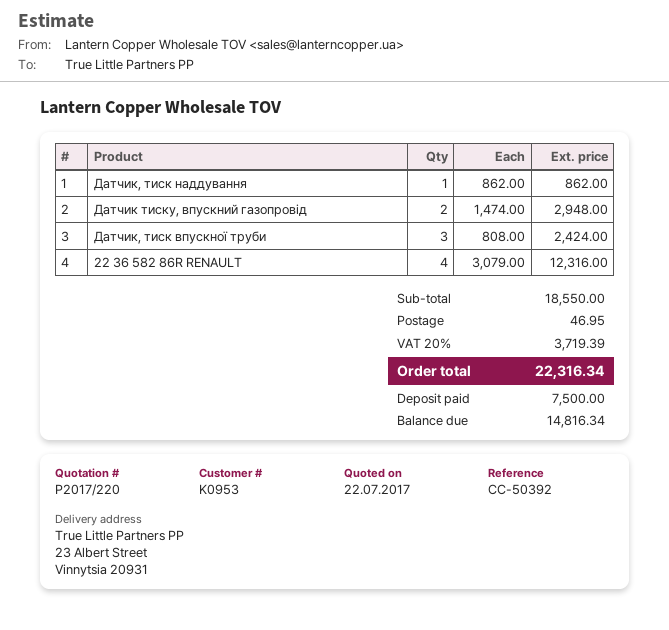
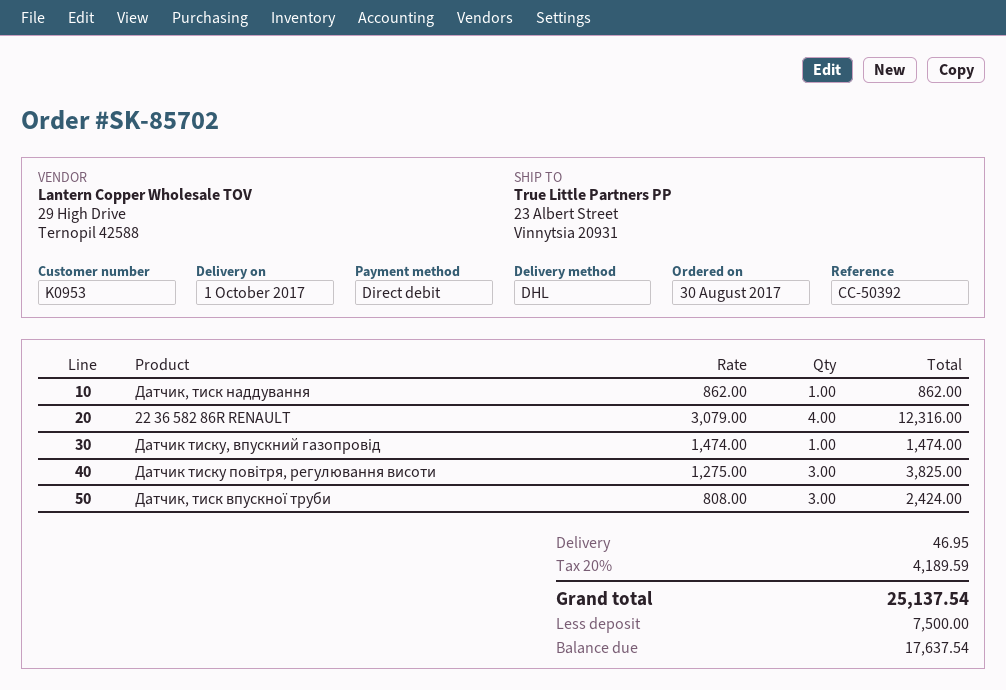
Датчик тиску, впускний газопровід: 2 x 1474.00 = 2948.00 -> 1 x 1474.00 = 1474.00
Датчик тиску повітря, регулювання висоти: none -> 3 x 1275.00 = 3825.00
tax: 20% = 3719.39 -> 20% = 4189.59
total: 22316.34 -> 25137.54
balance: 14816.34 -> 17637.54

